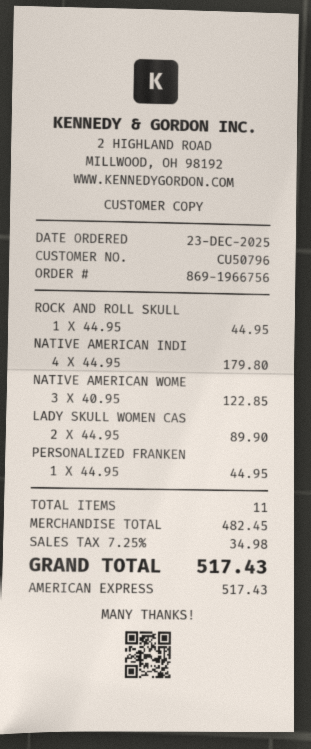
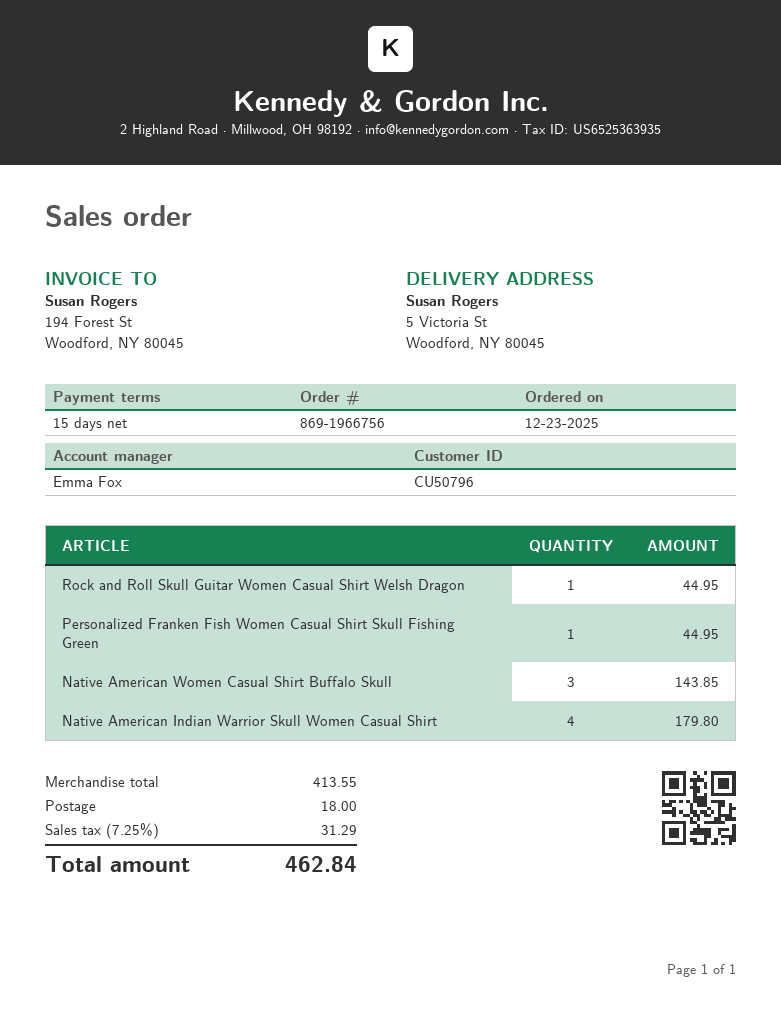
NATIVE AMERICAN WOME: 3 for 122.85 -> 3 for 143.85
LADY SKULL WOMEN CAS: 2 for 89.90 -> none
subtotal: 482.45 -> 413.55
shipping: none -> 18.00
tax: 7.25% = 34.98 -> 7.25% = 31.29
total: 517.43 -> 462.84

